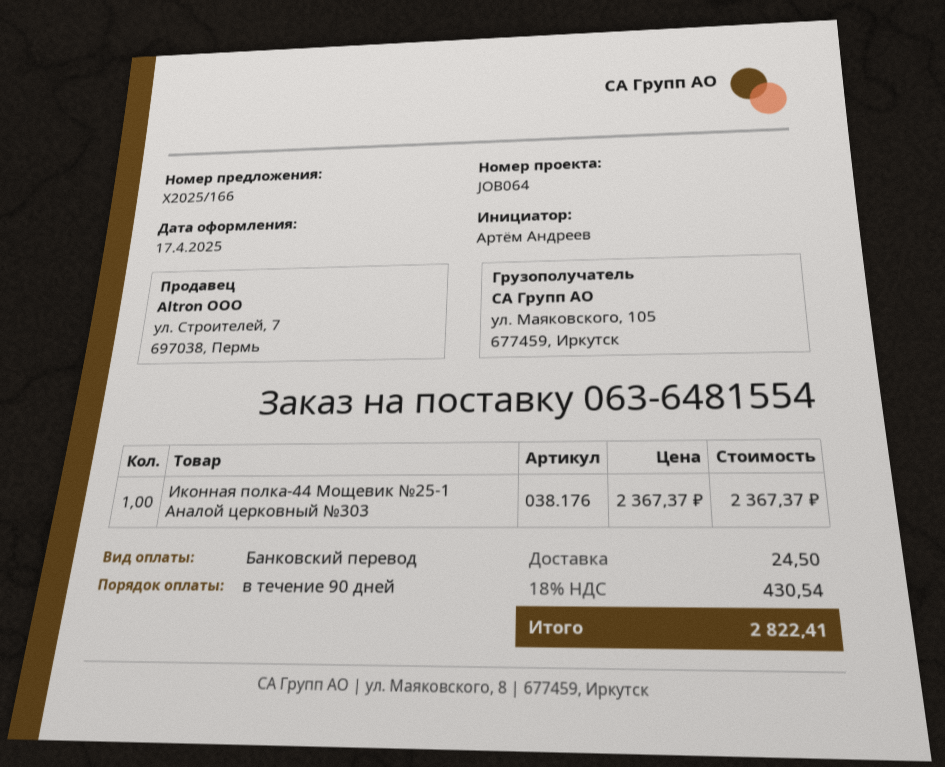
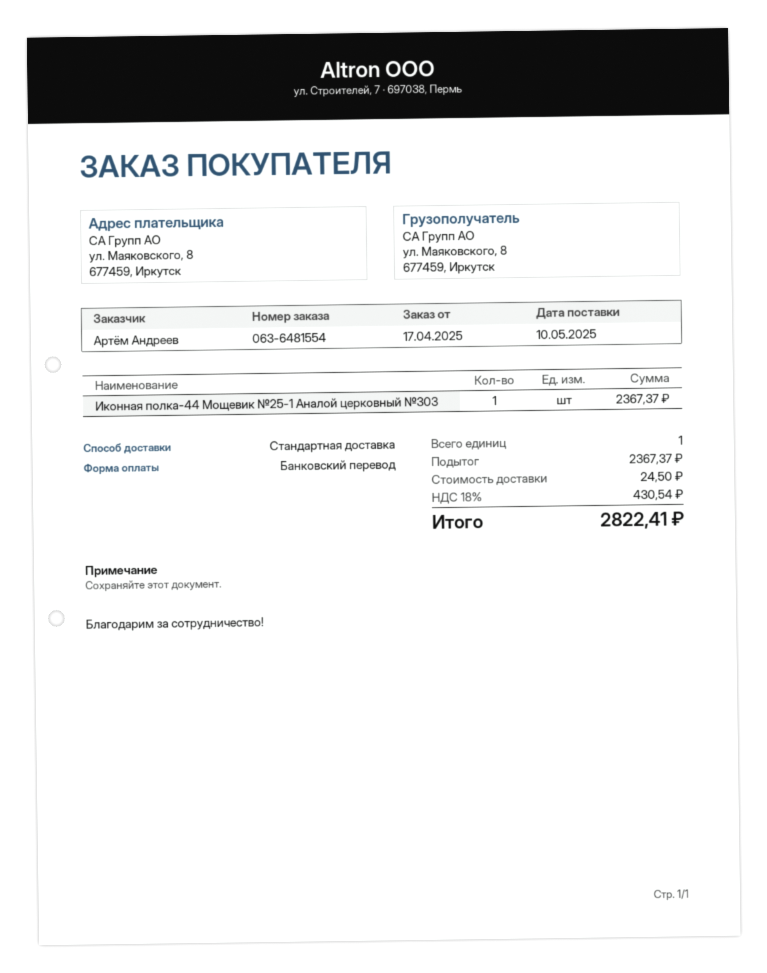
ship to: ул. Маяковского, 105, 677459, Иркутск -> ул. Маяковского, 8, 677459, Иркутск

